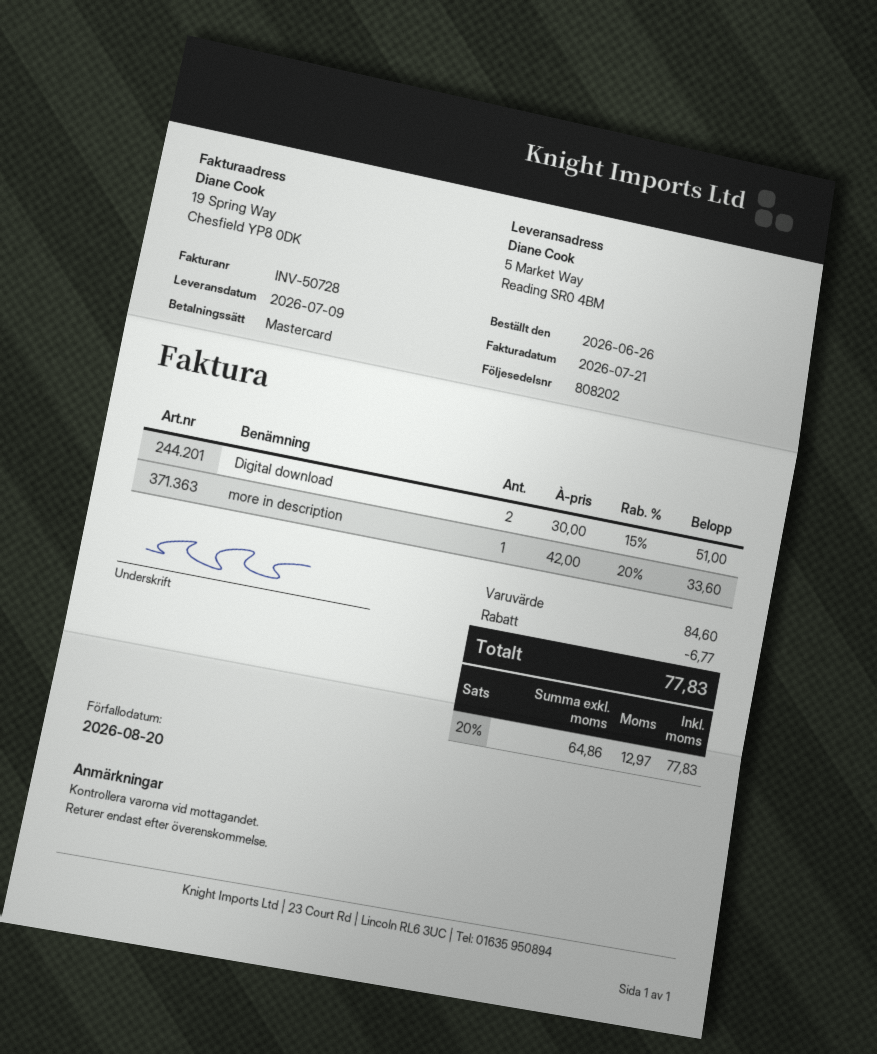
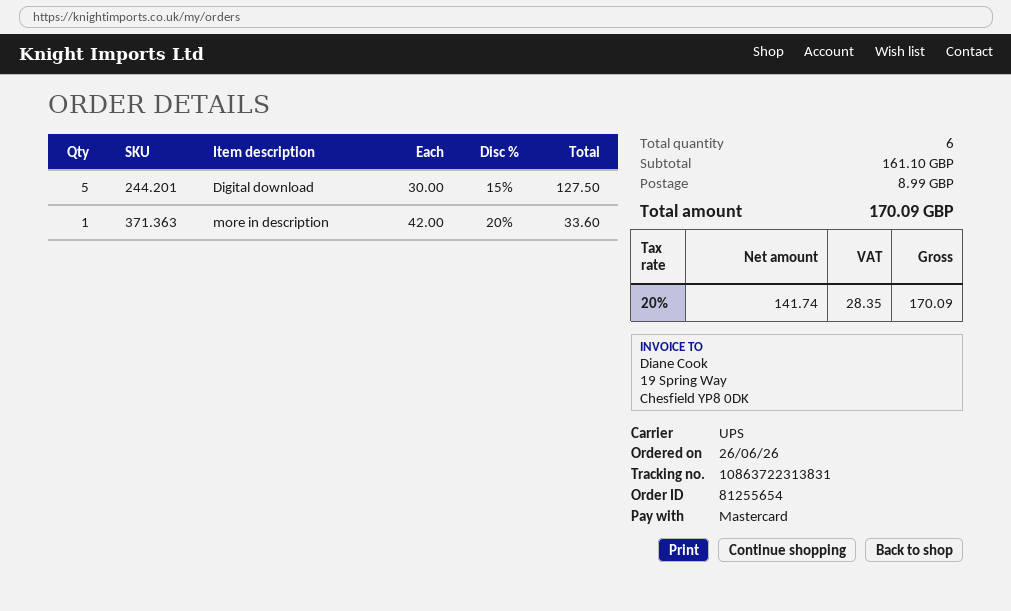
Digital download: 2 x 30.00 - 15% = 51.00 -> 5 x 30.00 - 15% = 127.50
subtotal: 84.60 -> 161.10
discount: 6.77 -> none
shipping: none -> 8.99
net: 64.86 -> 141.74
tax: 20% = 12.97 -> 20% = 28.35
total: 77.83 -> 170.09

